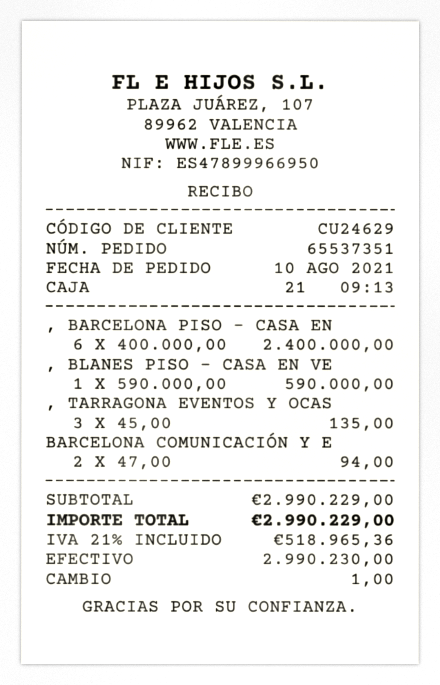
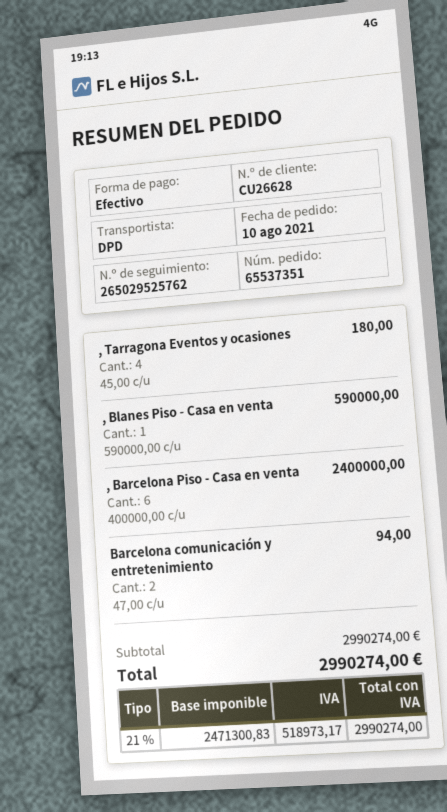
customer number: CU24629 -> CU26628
, TARRAGONA EVENTOS Y OCAS: 3 x 45.00 = 135.00 -> 4 x 45.00 = 180.00
subtotal: 2990229.00 -> 2990274.00
tax: 21% = 518965.36 -> 21% = 518973.17
total: 2990229.00 -> 2990274.00

